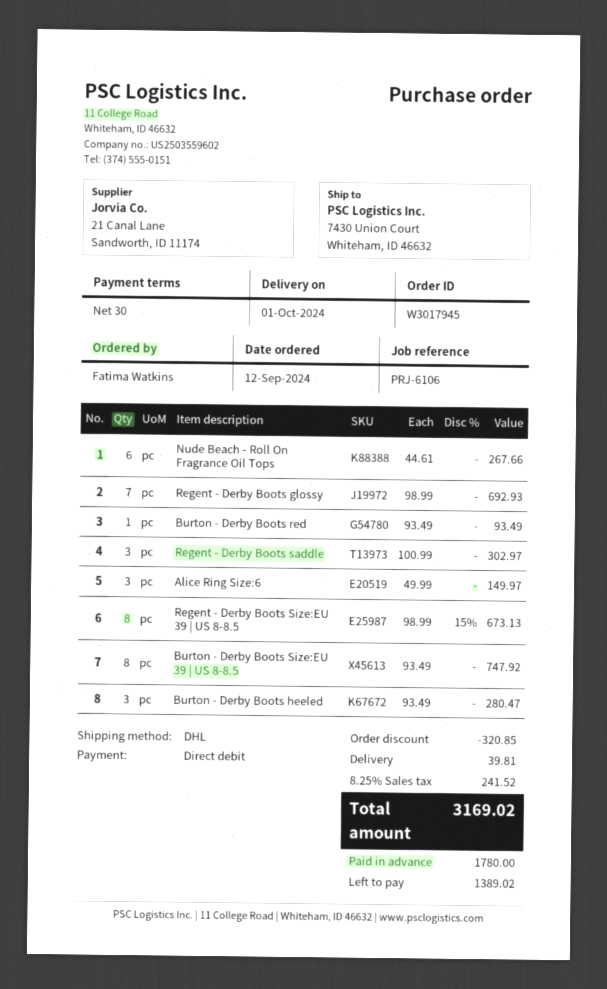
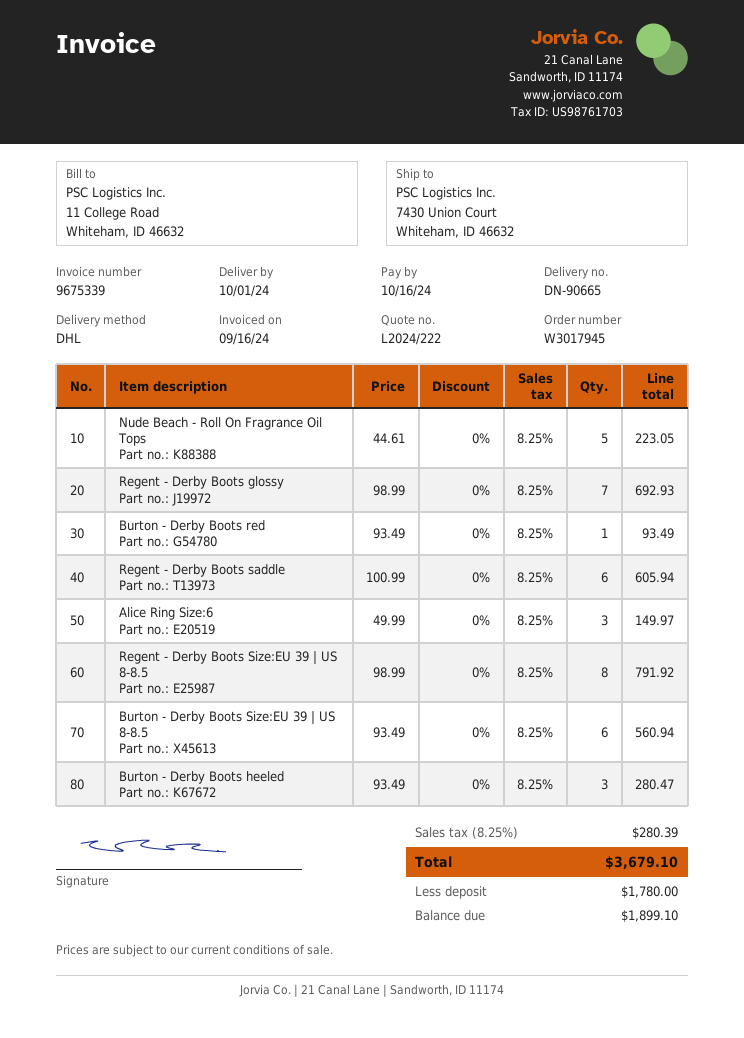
Nude Beach - Roll On Fragrance Oil Tops: 6 x 44.61 = 267.66 -> 5 x 44.61 = 223.05
Regent - Derby Boots saddle: 3 x 100.99 = 302.97 -> 6 x 100.99 = 605.94
Regent - Derby Boots Size:EU 39 | US 8-8.5: 8 x 98.99 - 15% = 673.13 -> 8 x 98.99 = 791.92
Burton - Derby Boots Size:EU 39 | US 8-8.5: 8 x 93.49 = 747.92 -> 6 x 93.49 = 560.94
discount: 320.85 -> none
shipping: 39.81 -> none
tax: 8.25% = 241.52 -> 8.25% = 280.39
total: 3169.02 -> 3679.10
balance: 1389.02 -> 1899.10

